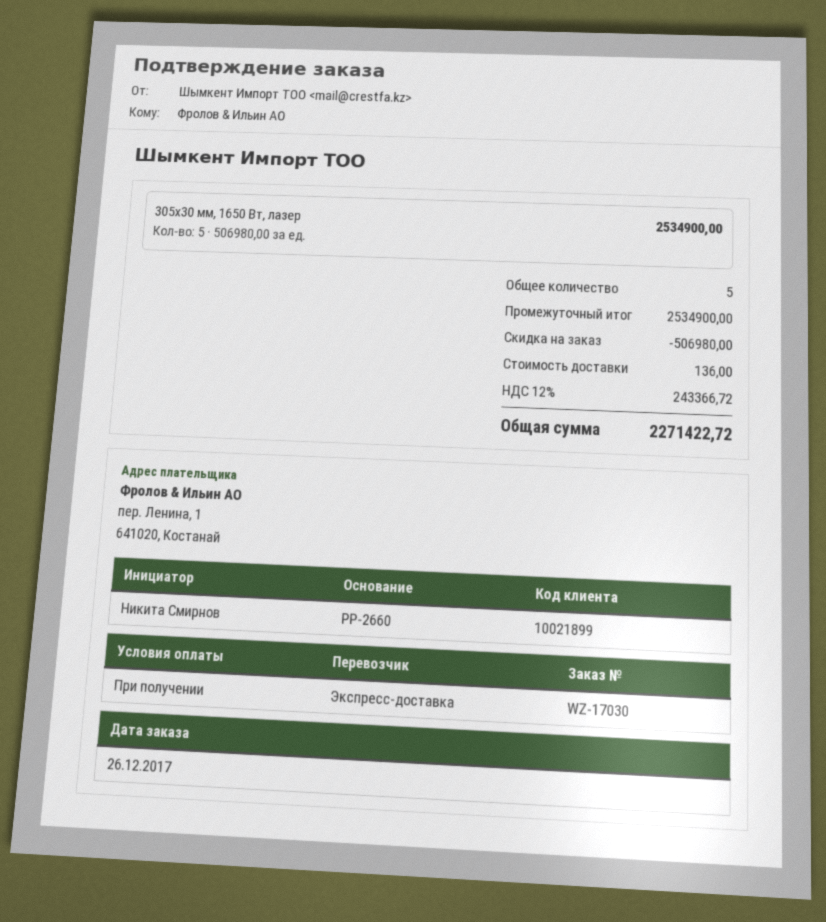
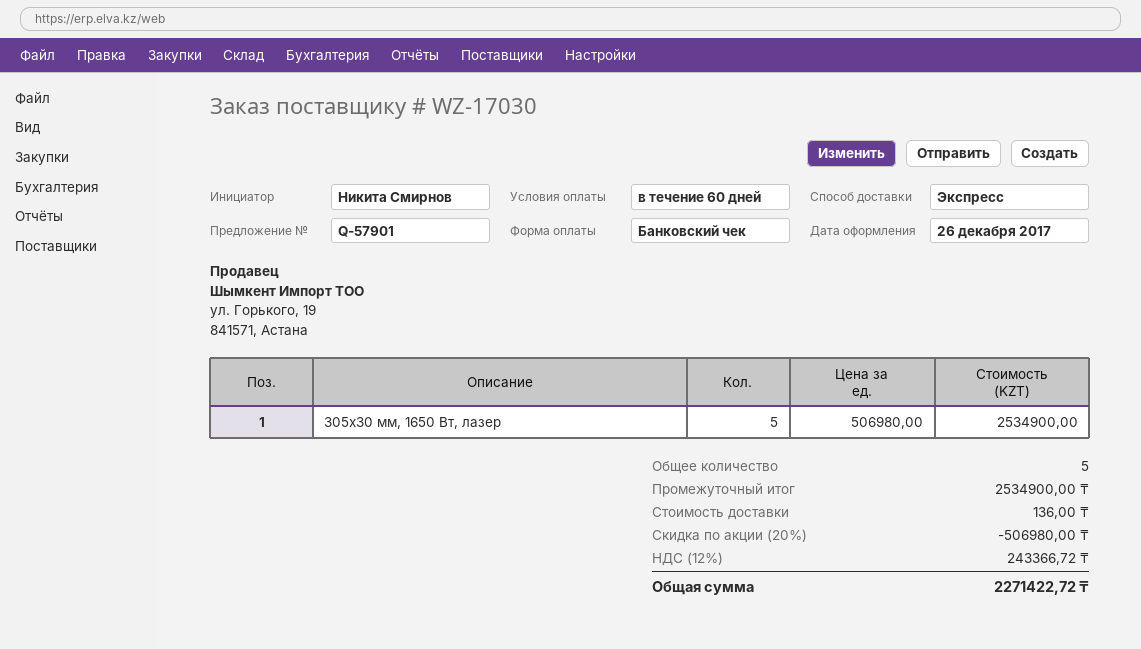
payment terms: on receipt -> 60 days

